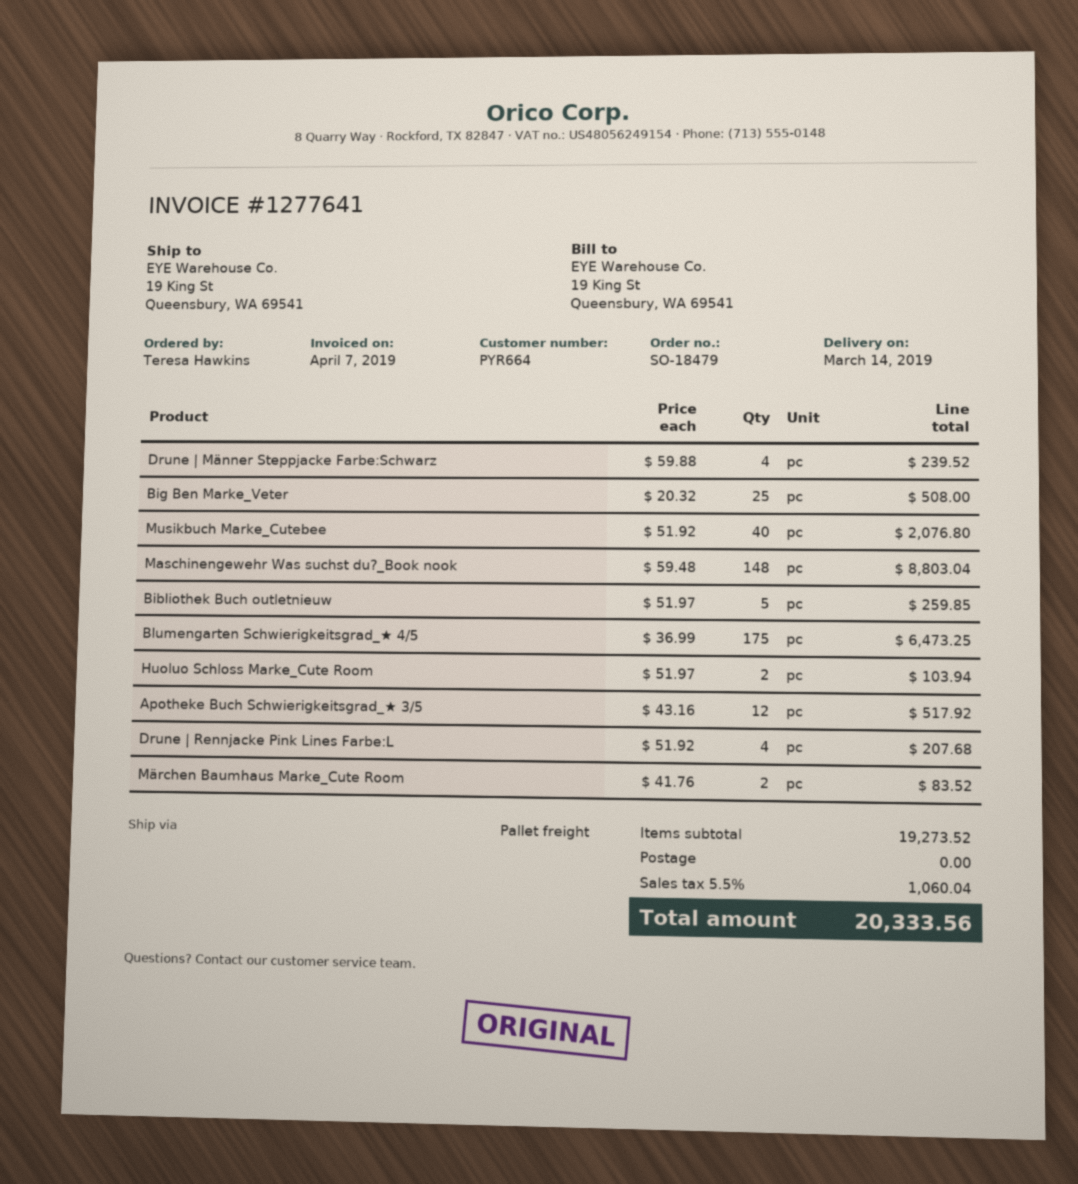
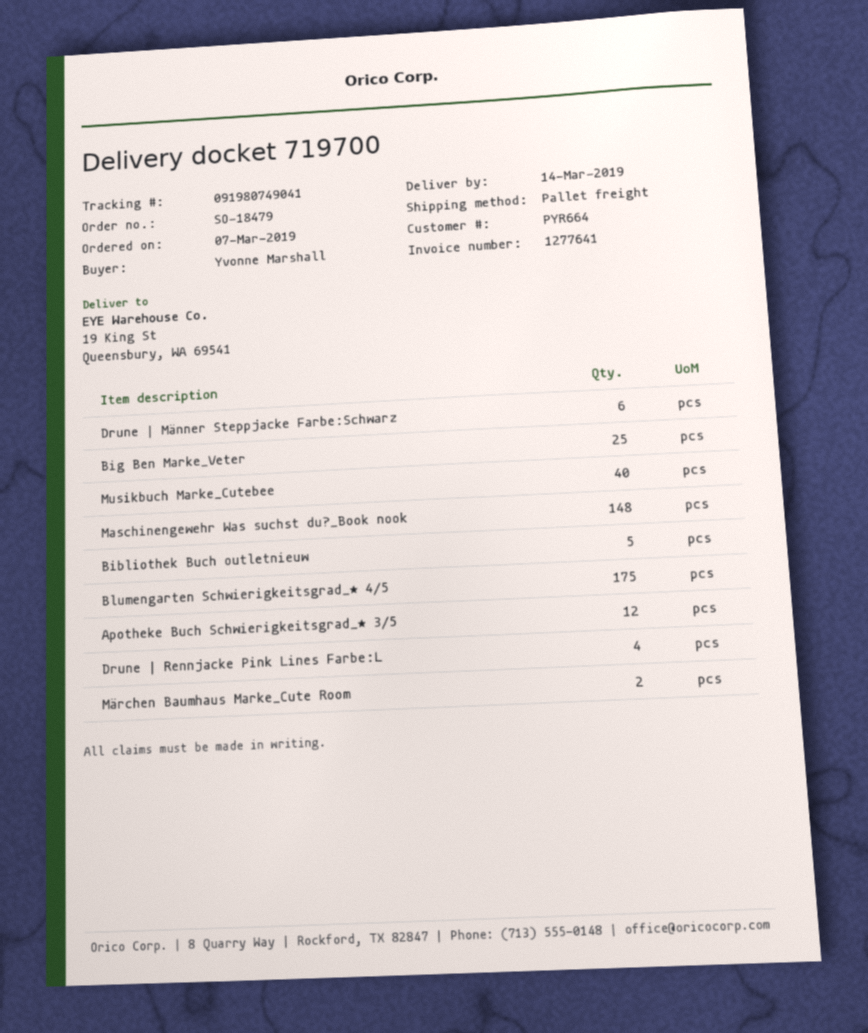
ordered by: Teresa Hawkins -> Yvonne Marshall
Drune | Männer Steppjacke Farbe:Schwarz: 4 -> 6
Huoluo Schloss Marke_Cute Room: 2 -> none

